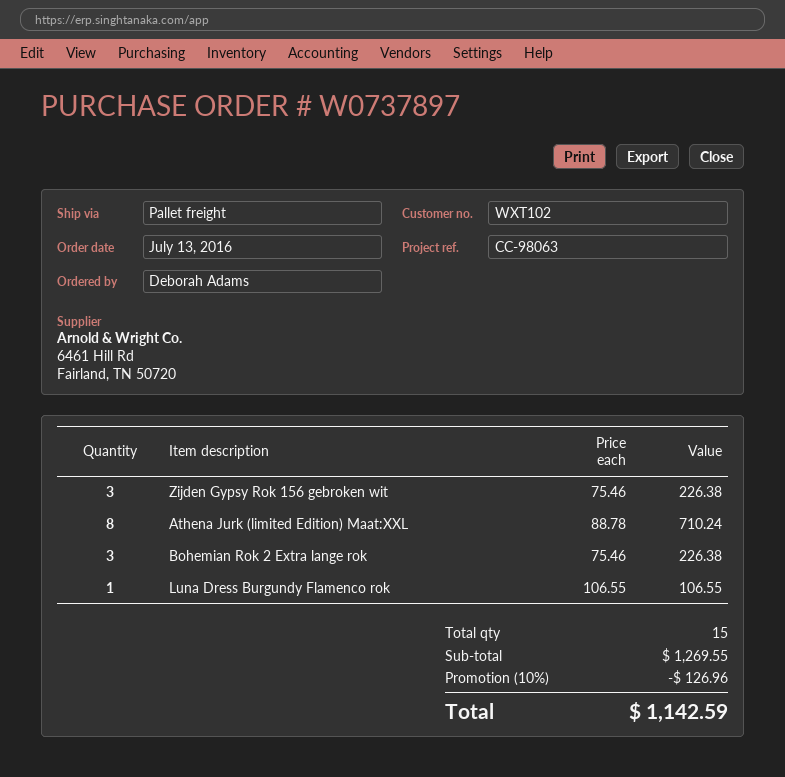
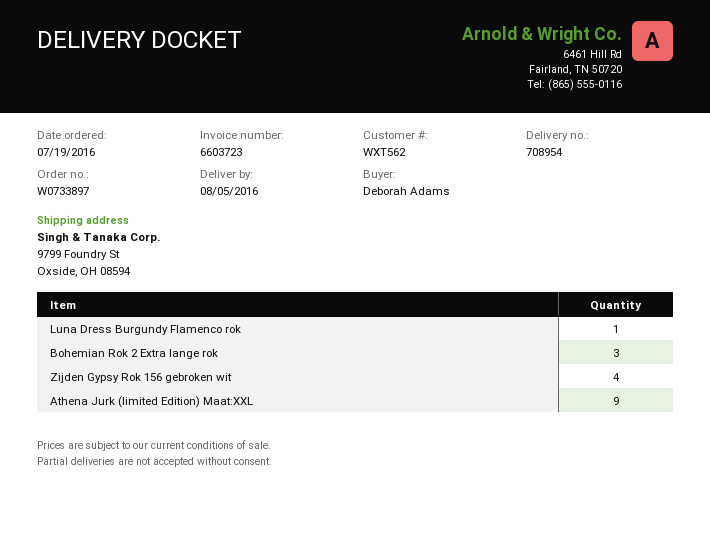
order number: W0737897 -> W0733897
order date: 2016-07-13 -> 2016-07-19
customer number: WXT102 -> WXT562
Zijden Gypsy Rok 156 gebroken wit: 3 -> 4
Athena Jurk (limited Edition) Maat:XXL: 8 -> 9

